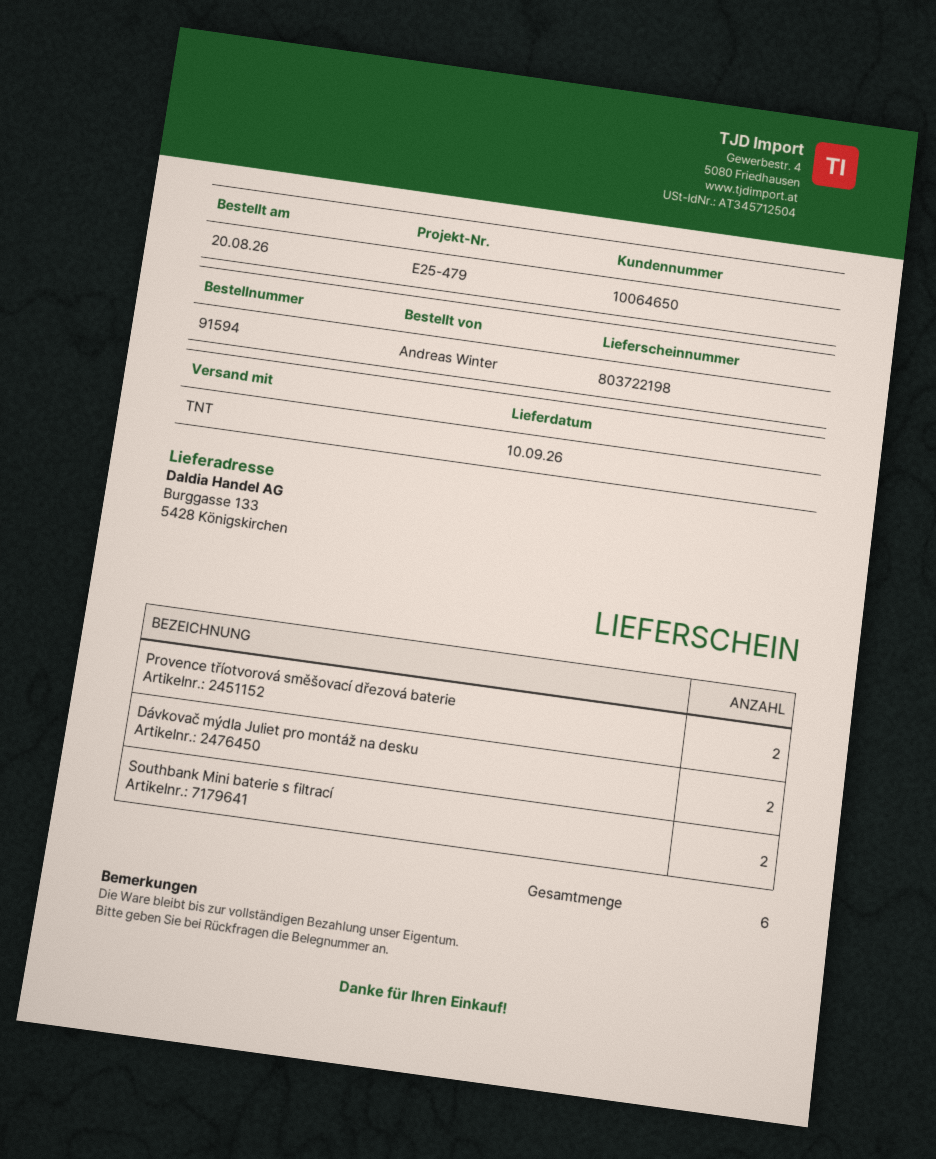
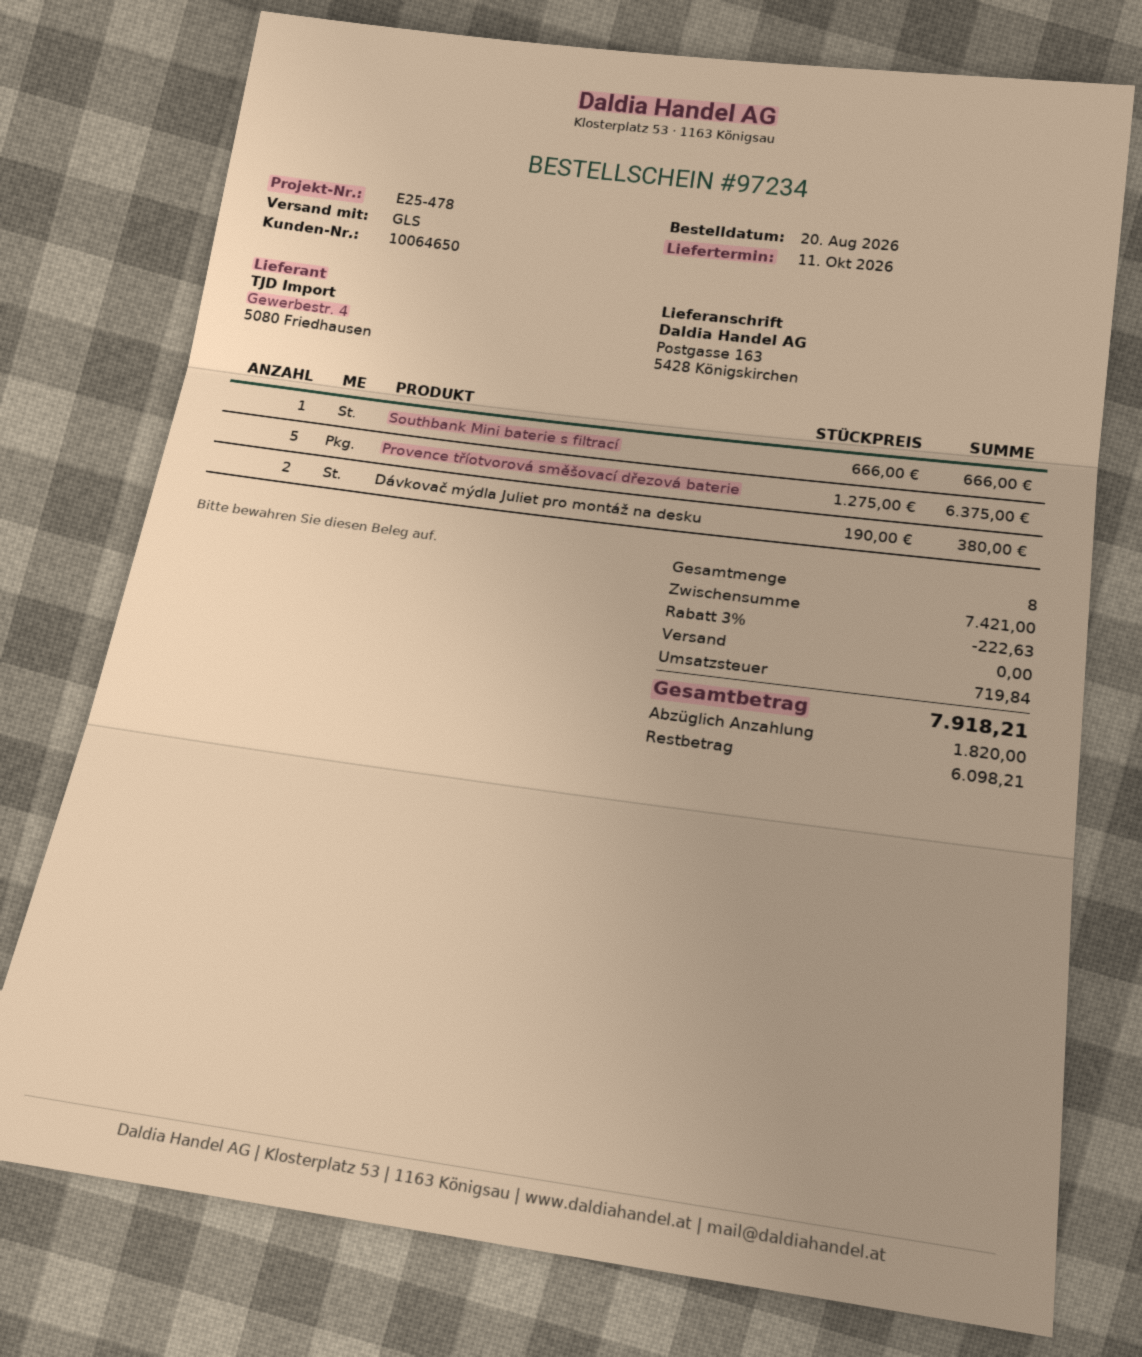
order number: 91594 -> 97234
delivery date: 2026-09-10 -> 2026-10-11
reference: E25-479 -> E25-478
shipping method: TNT -> GLS
ship to: Burggasse 133, 5428 Königskirchen -> Postgasse 163, 5428 Königskirchen
Provence tříotvorová směšovací dřezová baterie: 2 -> 5
Southbank Mini baterie s filtrací: 2 -> 1
total quantity: 6 -> 8

